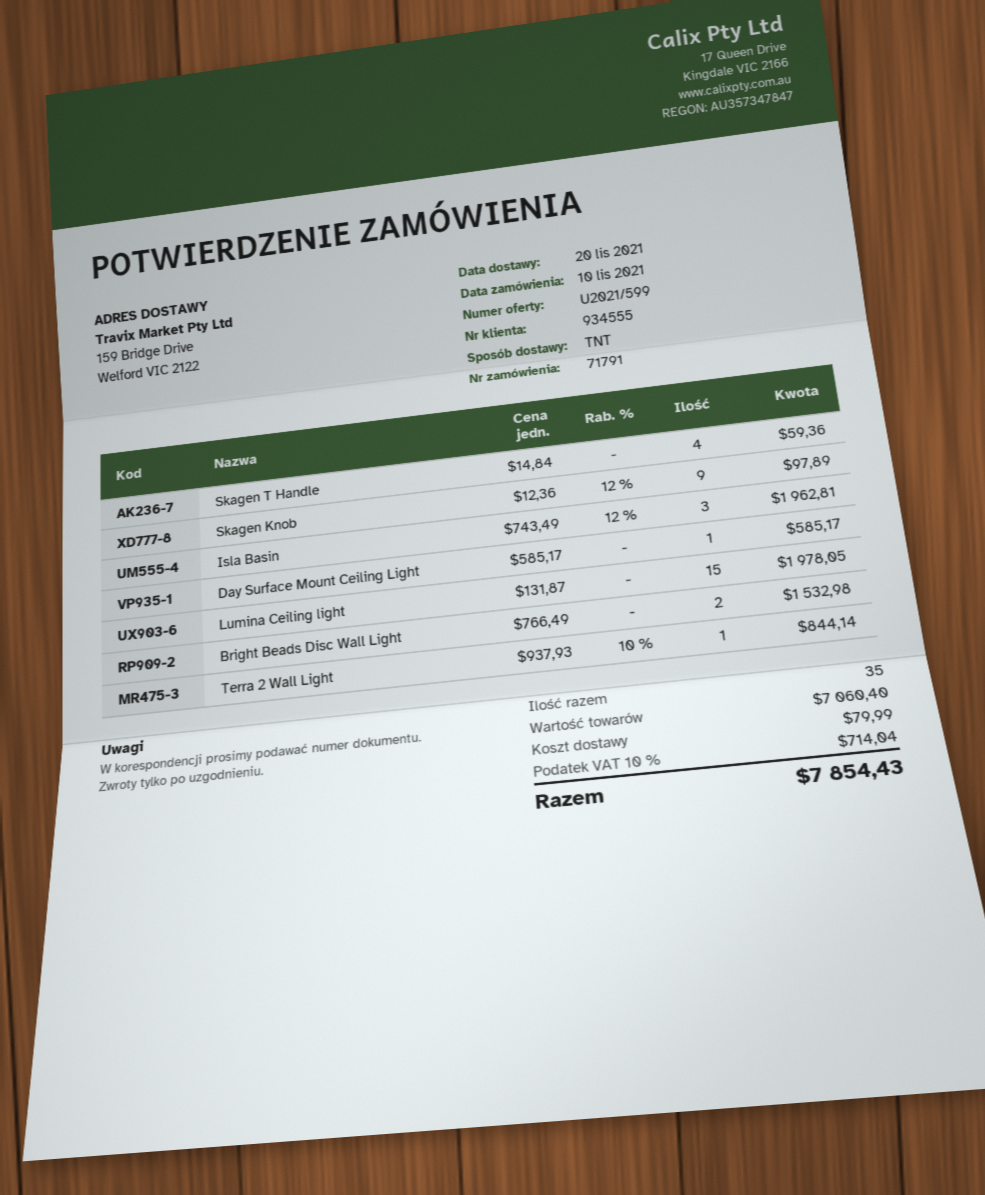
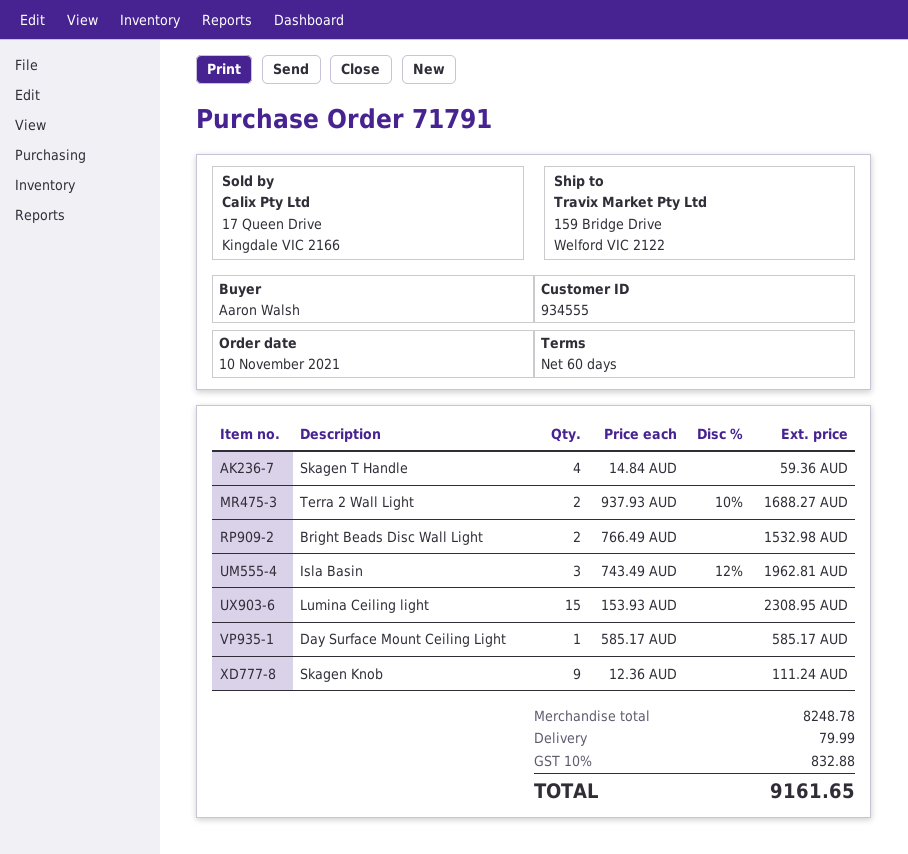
Skagen Knob: 9 x 12.36 - 12% = 97.89 -> 9 x 12.36 = 111.24
Lumina Ceiling light: 15 x 131.87 = 1978.05 -> 15 x 153.93 = 2308.95
Terra 2 Wall Light: 1 x 937.93 - 10% = 844.14 -> 2 x 937.93 - 10% = 1688.27
subtotal: 7060.40 -> 8248.78
tax: 10% = 714.04 -> 10% = 832.88
total: 7854.43 -> 9161.65

